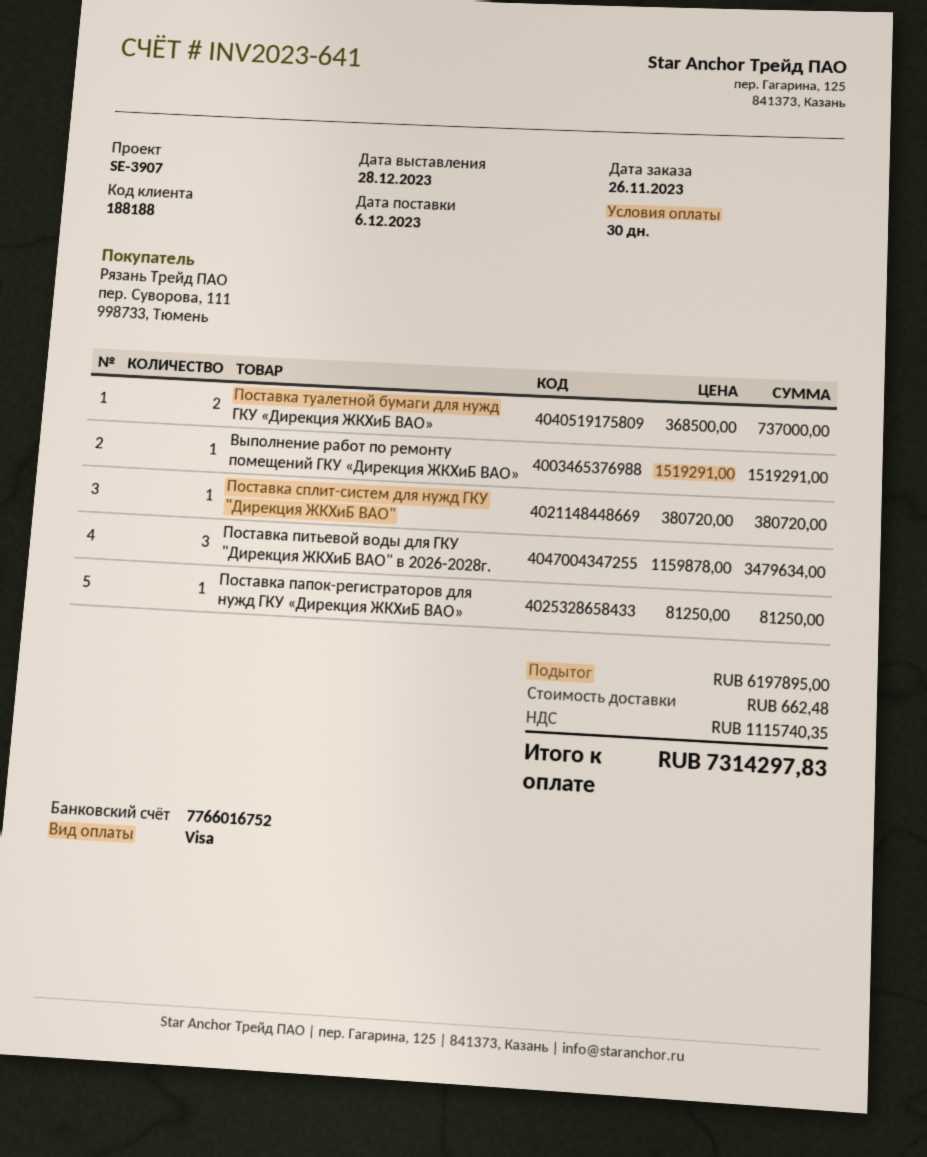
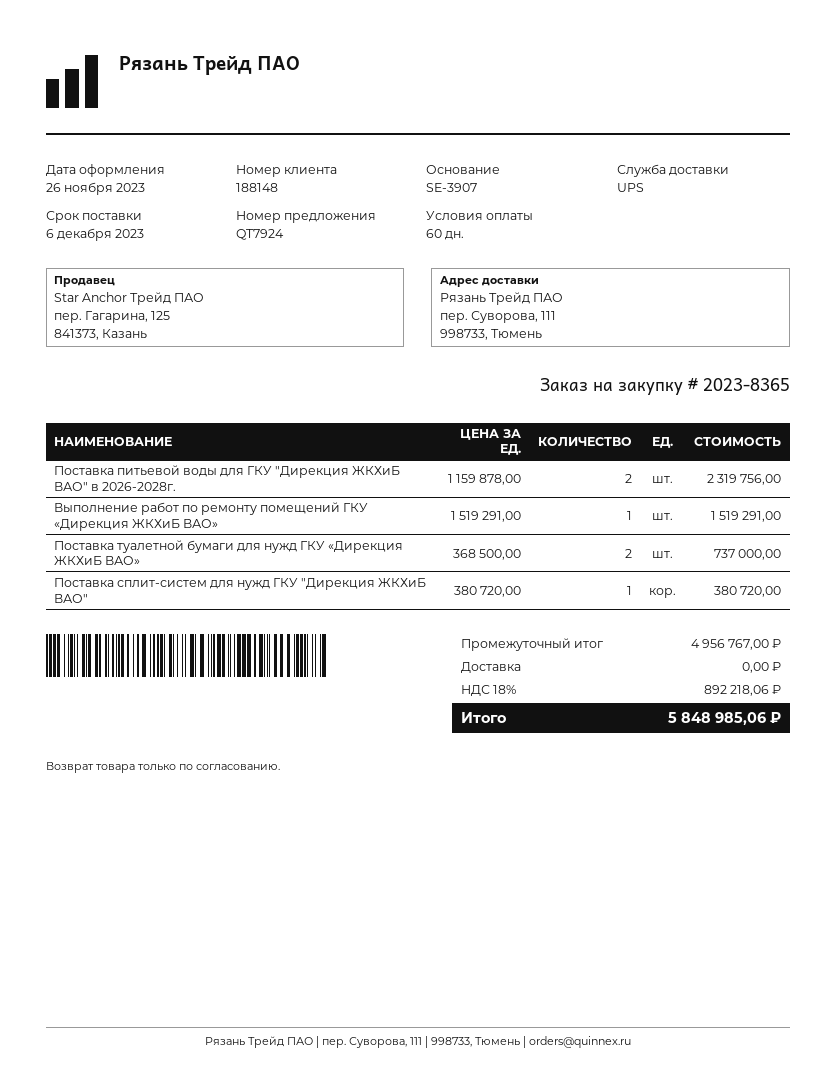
payment terms: 30 days -> 60 days
customer number: 188188 -> 188148
Поставка питьевой воды для ГКУ "Дирекция ЖКХиБ ВАО" в 2026-2028г.: 3 x 1159878.00 = 3479634.00 -> 2 x 1159878.00 = 2319756.00
Поставка папок-регистраторов для нужд ГКУ «Дирекция ЖКХиБ ВАО»: 1 x 81250.00 = 81250.00 -> none
subtotal: 6197895.00 -> 4956767.00
shipping: 662.48 -> 0.00
tax: 1115740.35 -> 892218.06
total: 7314297.83 -> 5848985.06

